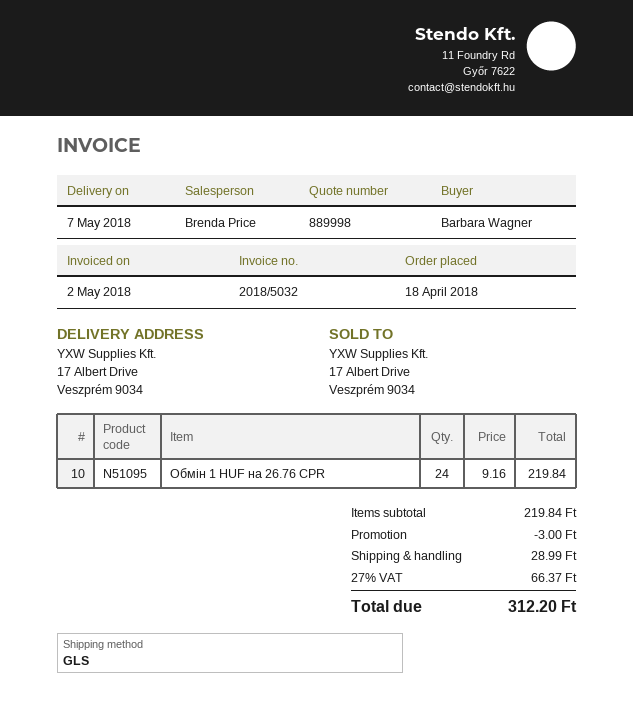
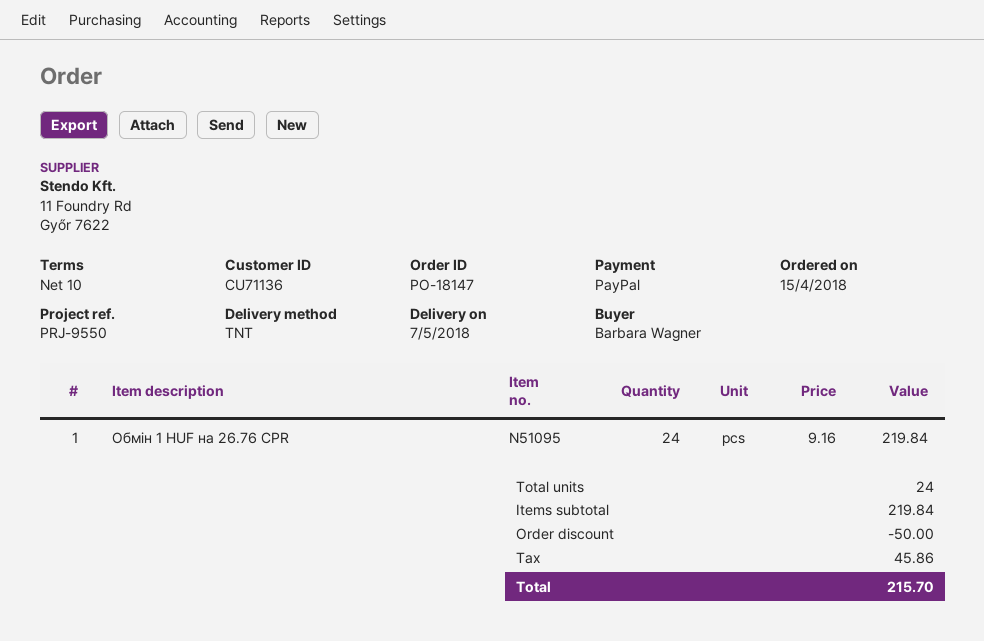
order date: 2018-04-18 -> 2018-04-15
shipping method: GLS -> TNT
discount: 3.00 -> 50.00
shipping: 28.99 -> none
tax: 66.37 -> 45.86
total: 312.20 -> 215.70

